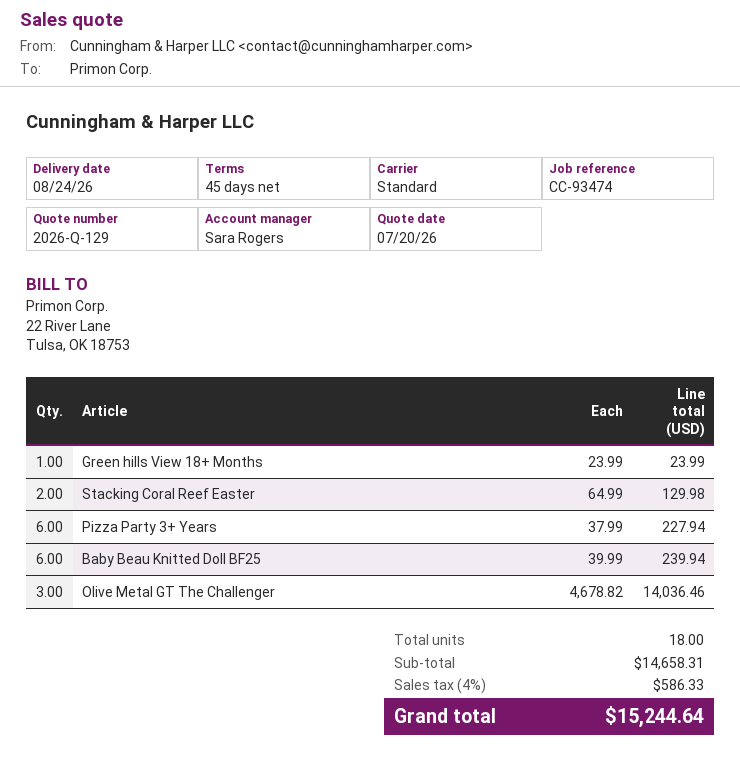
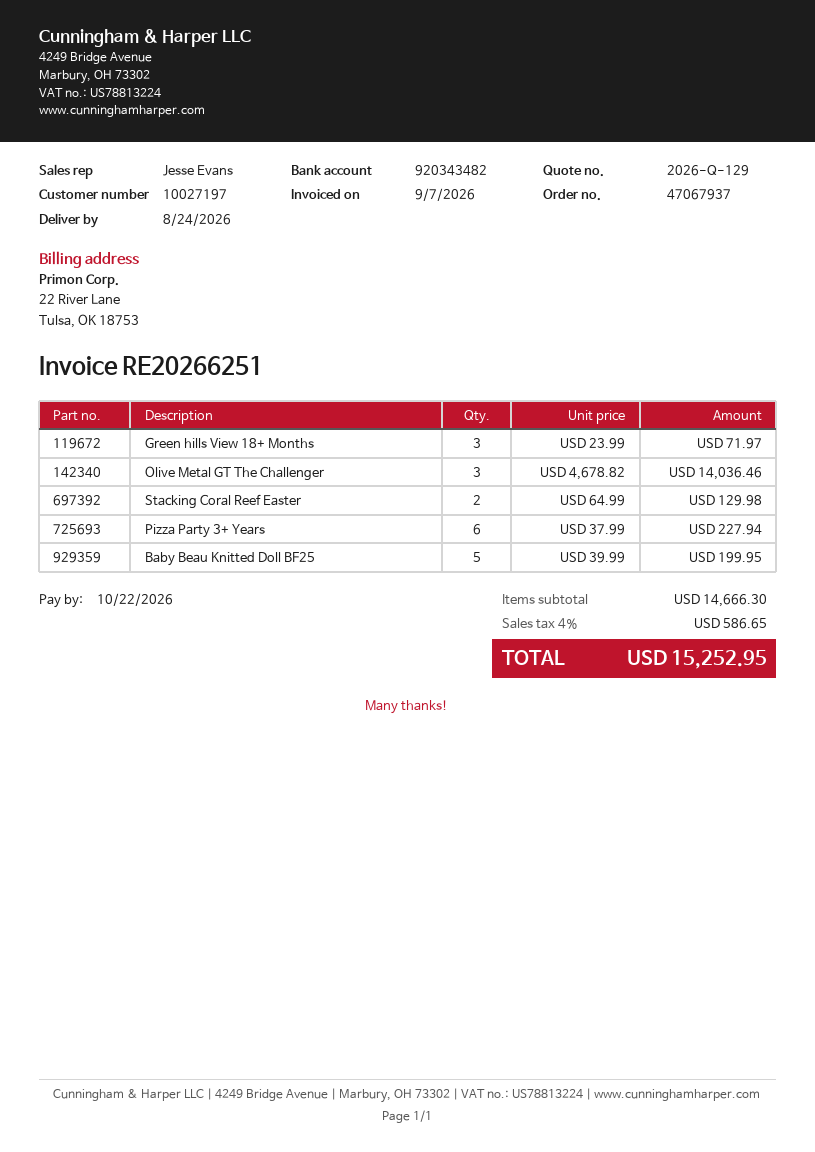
sales rep: Sara Rogers -> Jesse Evans
Green hills View 18+ Months: 1 x 23.99 = 23.99 -> 3 x 23.99 = 71.97
Baby Beau Knitted Doll BF25: 6 x 39.99 = 239.94 -> 5 x 39.99 = 199.95
subtotal: 14658.31 -> 14666.30
tax: 4% = 586.33 -> 4% = 586.65
total: 15244.64 -> 15252.95

